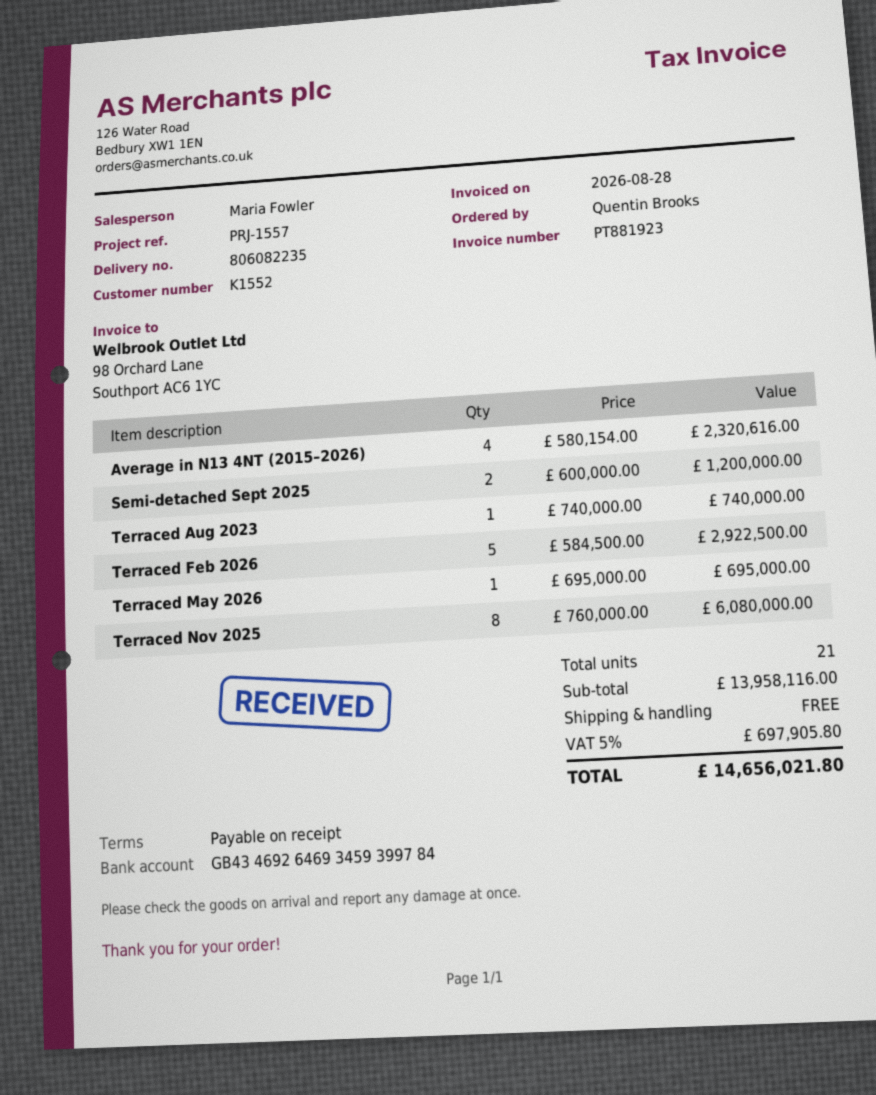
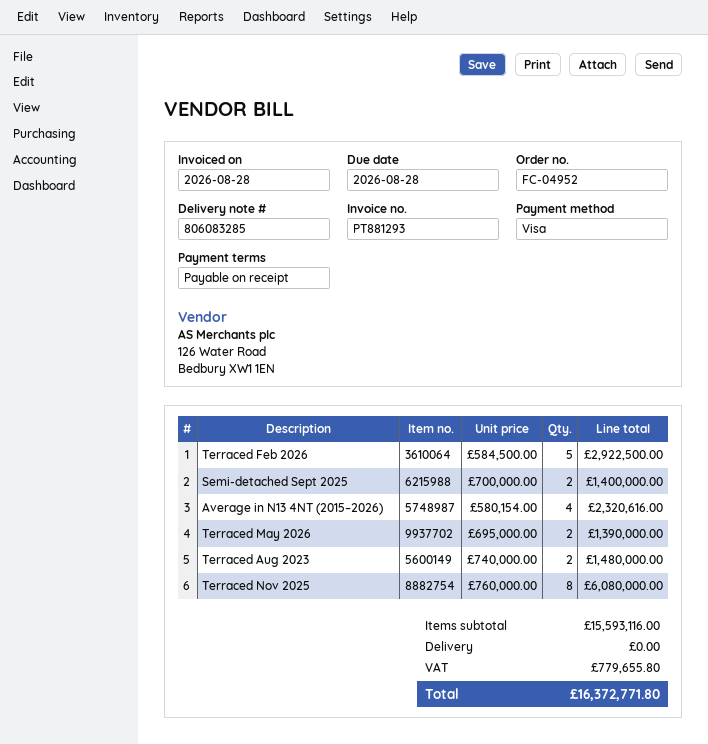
delivery note number: 806082235 -> 806083285
invoice number: PT881923 -> PT881293
Semi-detached Sept 2025: 2 x 600000.00 = 1200000.00 -> 2 x 700000.00 = 1400000.00
Terraced Aug 2023: 1 x 740000.00 = 740000.00 -> 2 x 740000.00 = 1480000.00
Terraced May 2026: 1 x 695000.00 = 695000.00 -> 2 x 695000.00 = 1390000.00
subtotal: 13958116.00 -> 15593116.00
tax: 697905.80 -> 779655.80
total: 14656021.80 -> 16372771.80

